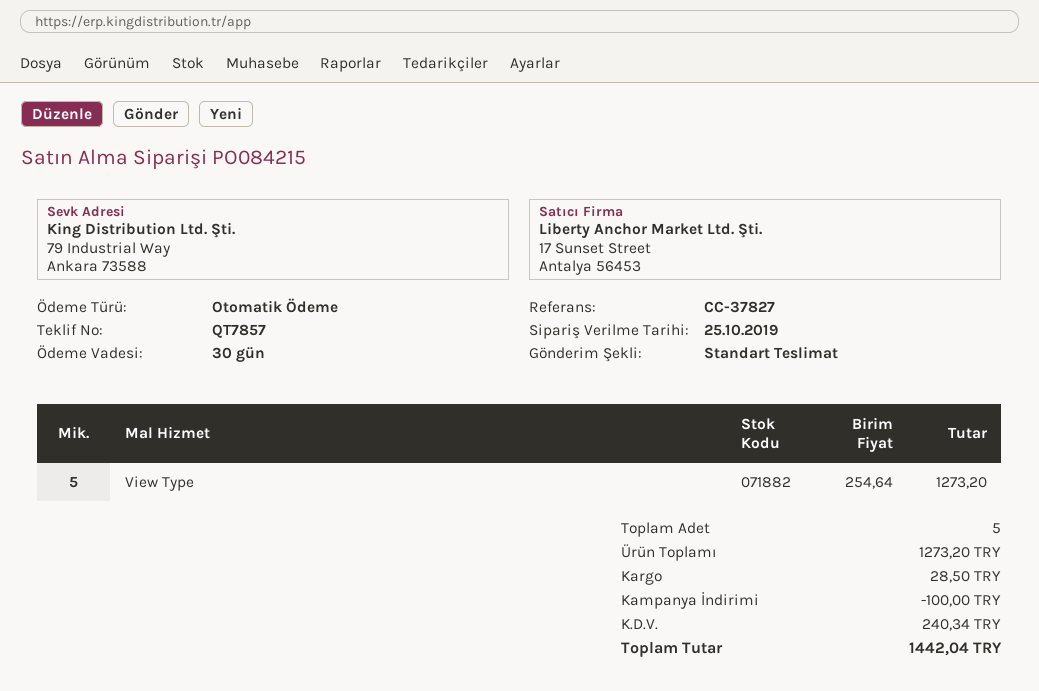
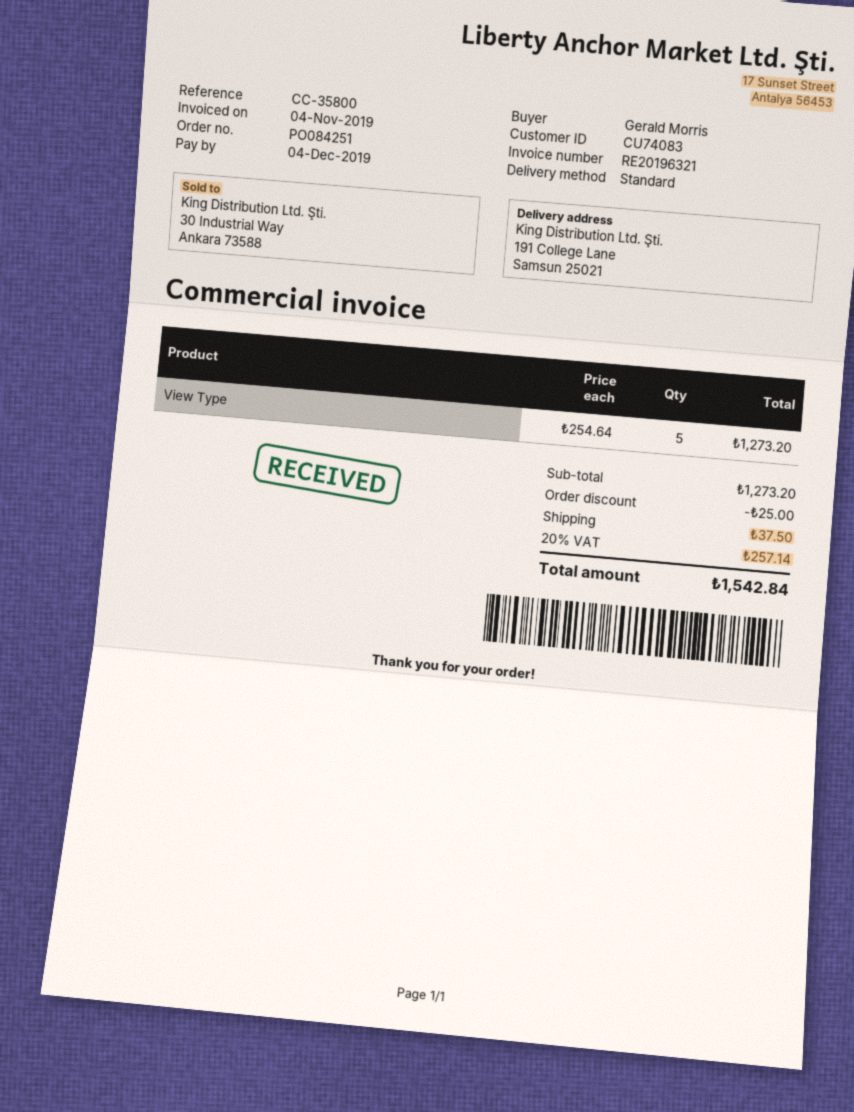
order number: PO084215 -> PO084251
reference: CC-37827 -> CC-35800
ship to: 79 Industrial Way, Ankara 73588 -> 191 College Lane, Samsun 25021
discount: 100.00 -> 25.00
shipping: 28.50 -> 37.50
tax: 240.34 -> 257.14
total: 1442.04 -> 1542.84

